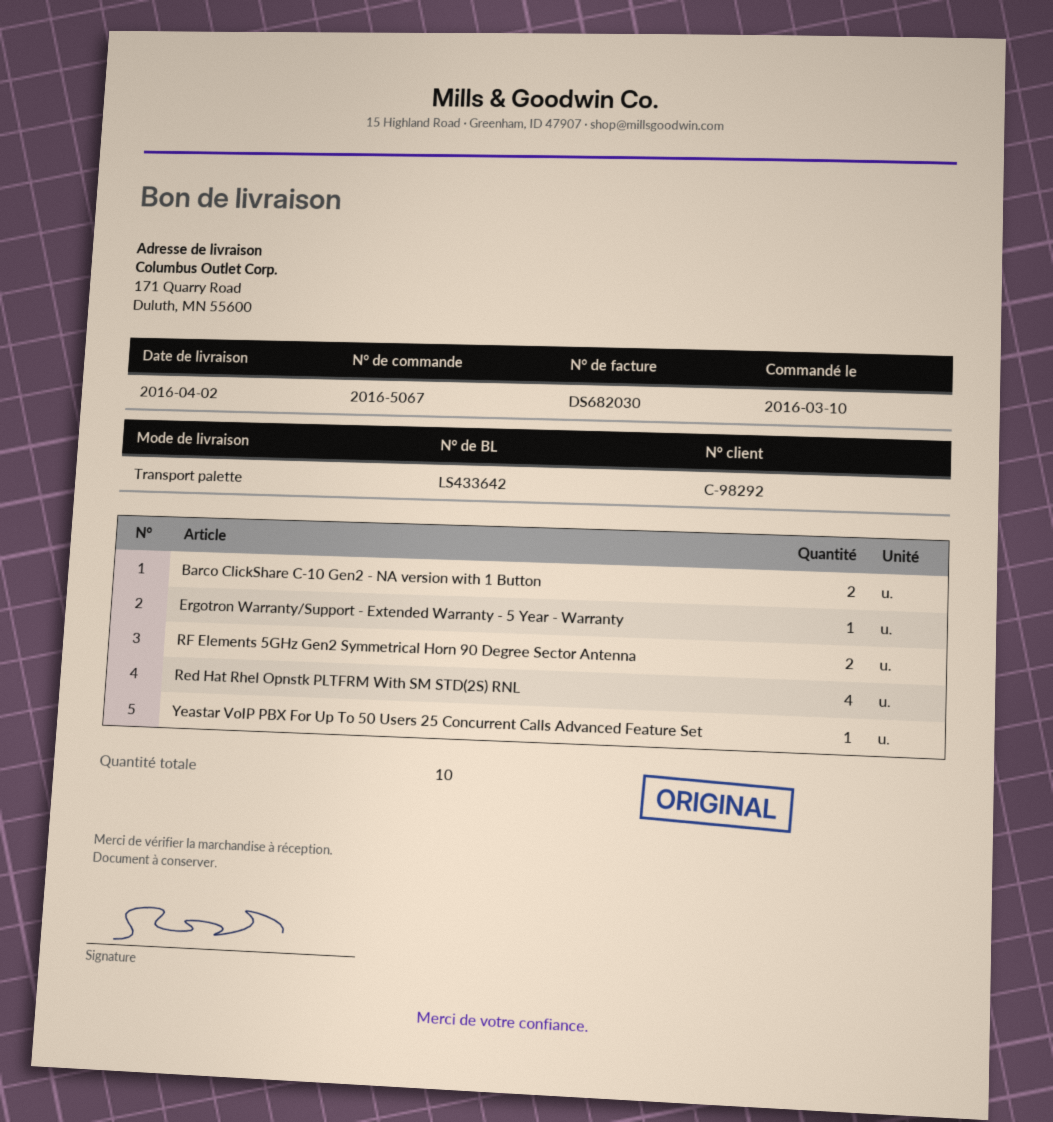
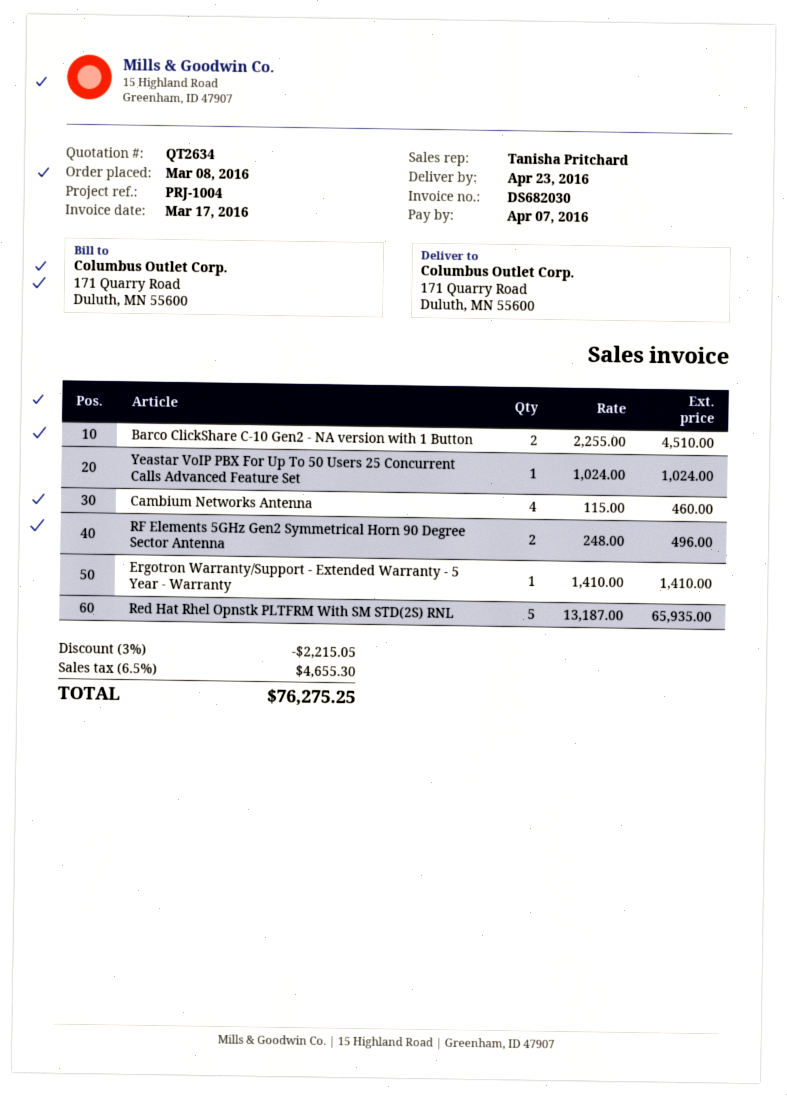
order date: 2016-03-10 -> 2016-03-08
delivery date: 2016-04-02 -> 2016-04-23
Red Hat Rhel Opnstk PLTFRM With SM STD(2S) RNL: 4 -> 5
Cambium Networks Antenna: none -> 4

